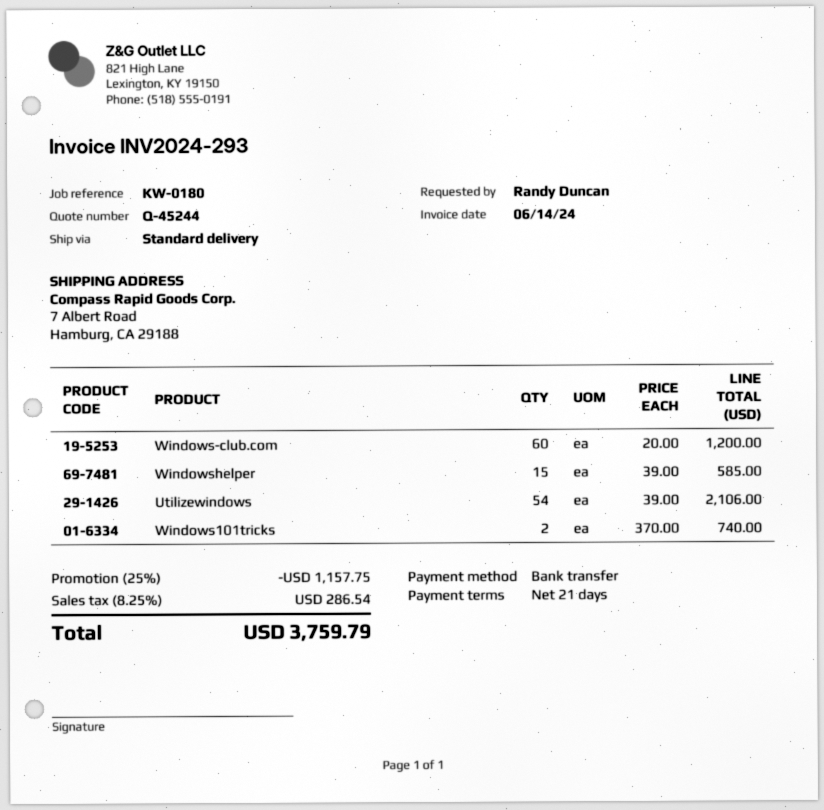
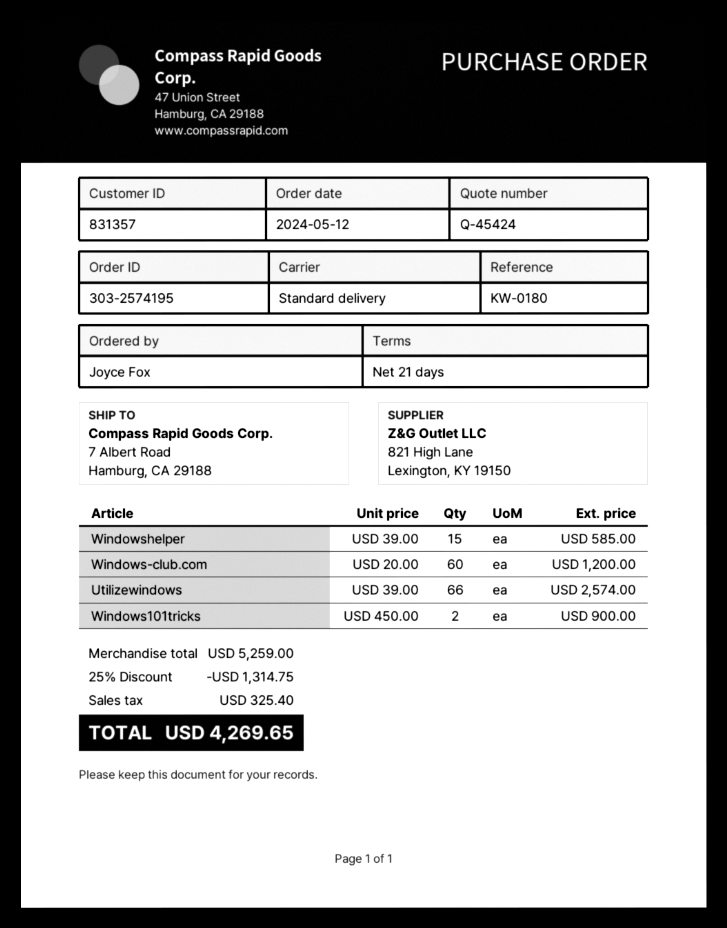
quote number: Q-45244 -> Q-45424
ordered by: Randy Duncan -> Joyce Fox
Utilizewindows: 54 x 39.00 = 2106.00 -> 66 x 39.00 = 2574.00
Windows101tricks: 2 x 370.00 = 740.00 -> 2 x 450.00 = 900.00
discount: 25% = 1157.75 -> 25% = 1314.75
tax: 286.54 -> 325.40
total: 3759.79 -> 4269.65

